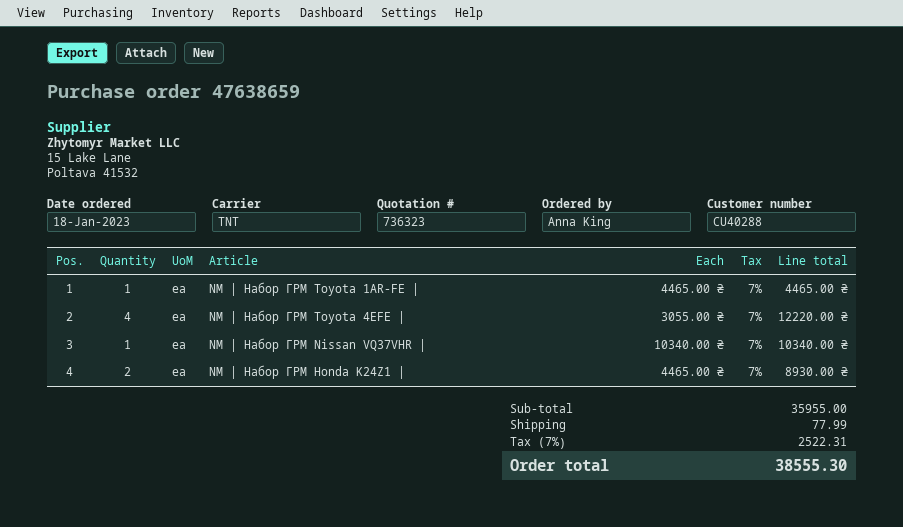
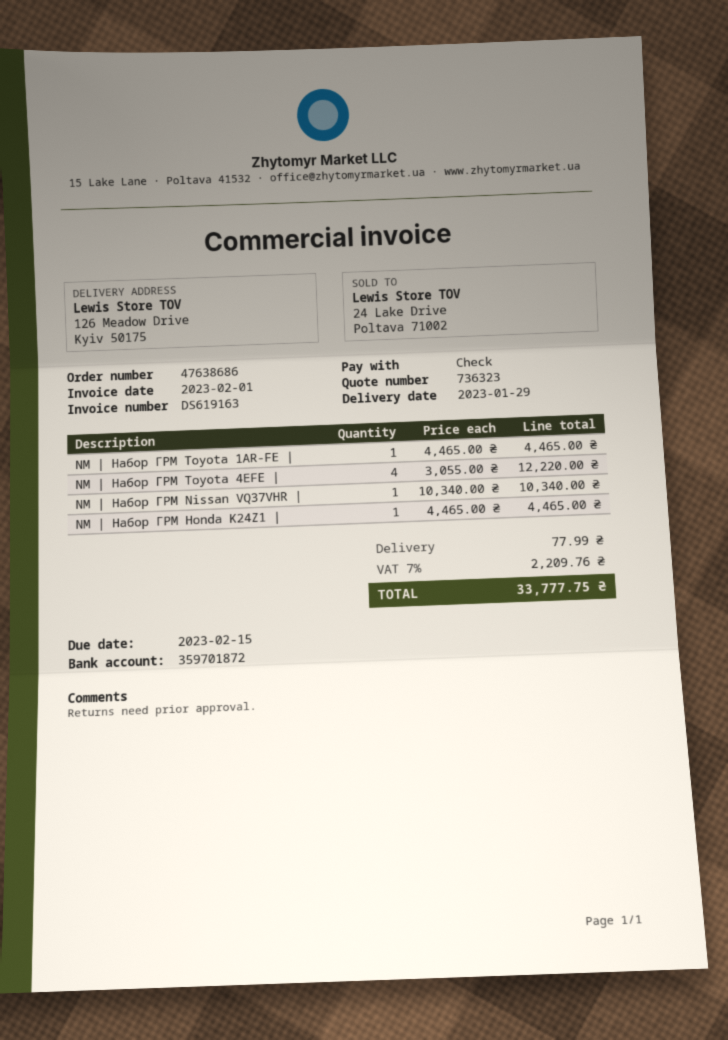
order number: 47638659 -> 47638686
NM | Набор ГРМ Honda K24Z1 |: 2 x 4465.00 = 8930.00 -> 1 x 4465.00 = 4465.00
tax: 7% = 2522.31 -> 7% = 2209.76
total: 38555.30 -> 33777.75

